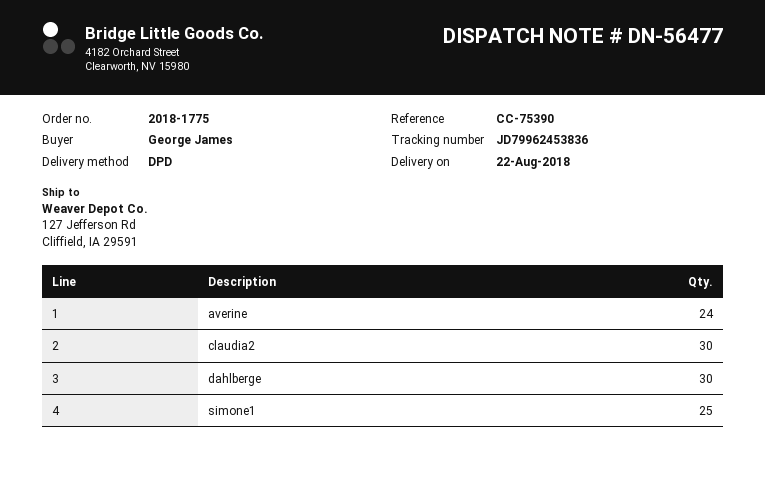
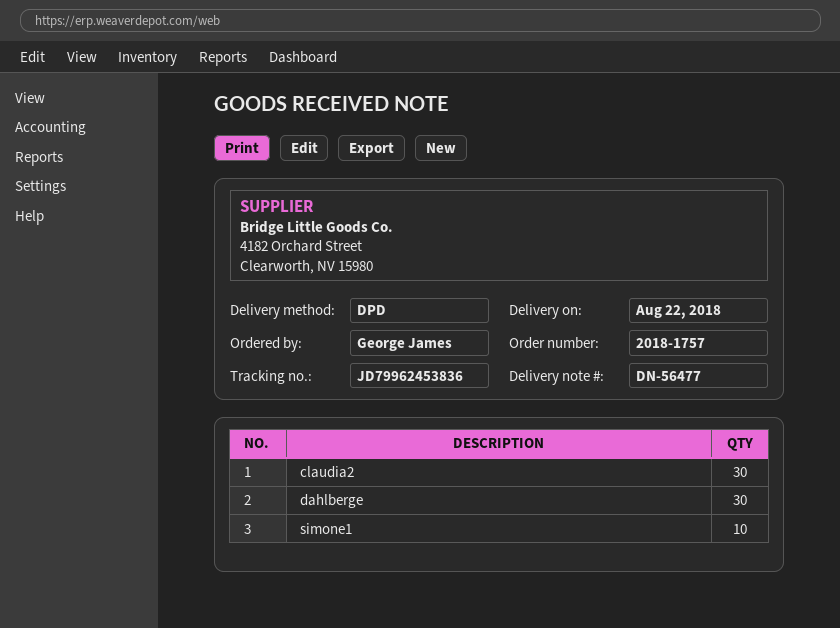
order number: 2018-1775 -> 2018-1757
averine: 24 -> none
simone1: 25 -> 10

